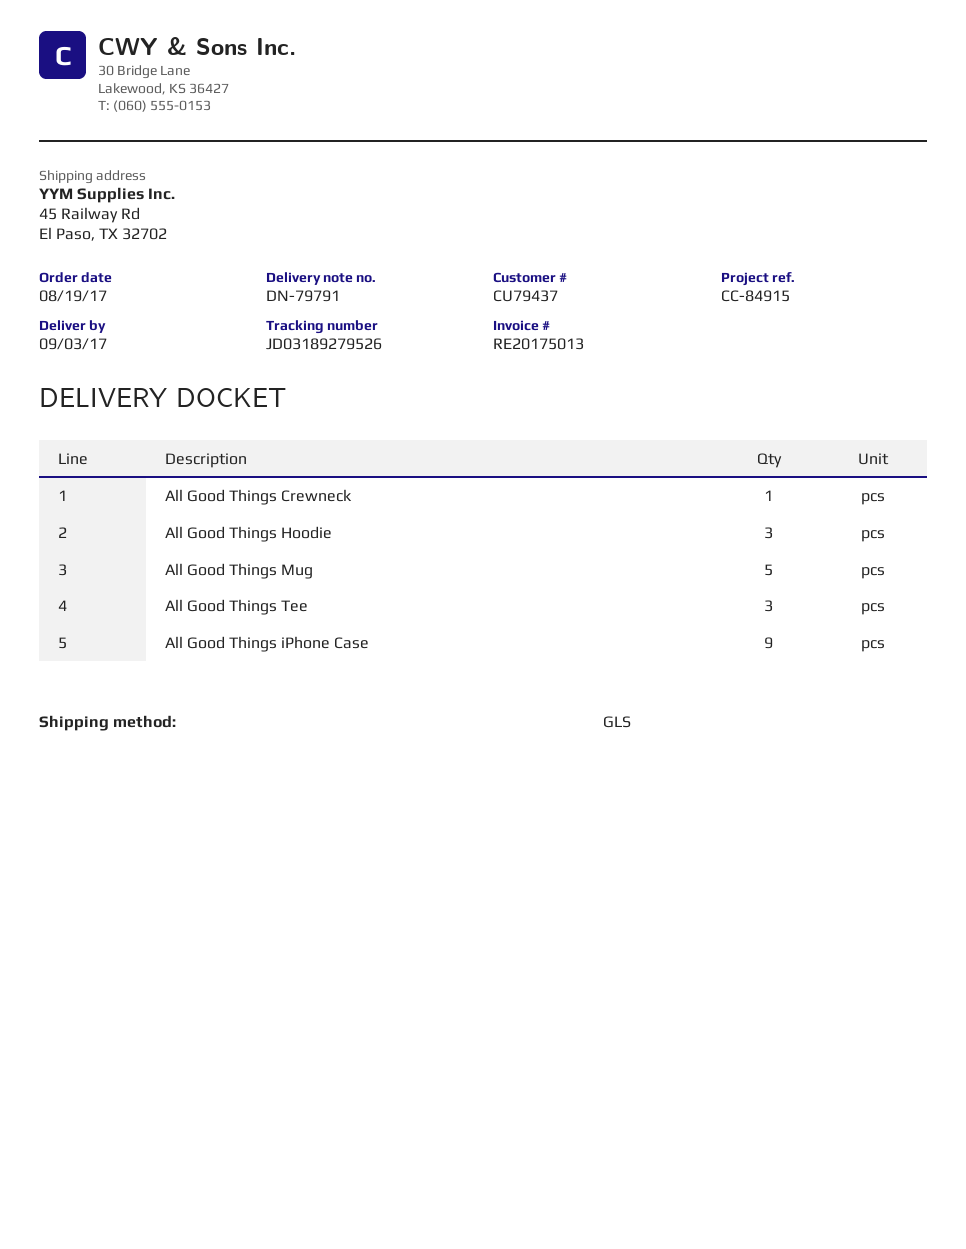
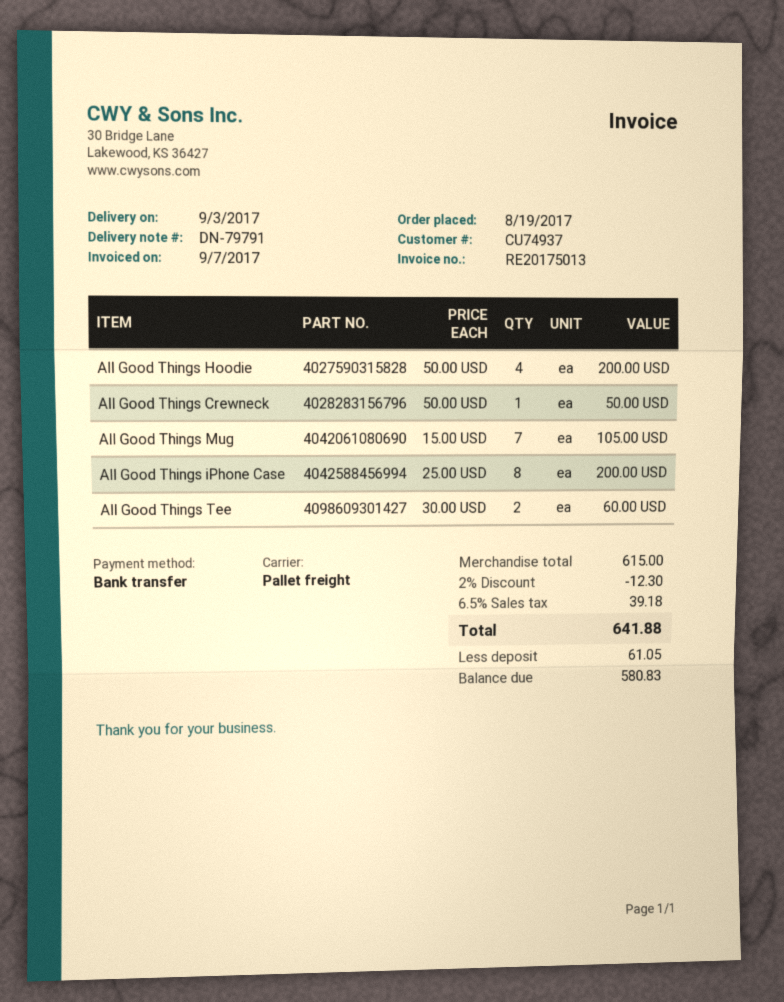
customer number: CU79437 -> CU74937
shipping method: GLS -> pallet freight
All Good Things Hoodie: 3 -> 4
All Good Things Mug: 5 -> 7
All Good Things Tee: 3 -> 2
All Good Things iPhone Case: 9 -> 8

